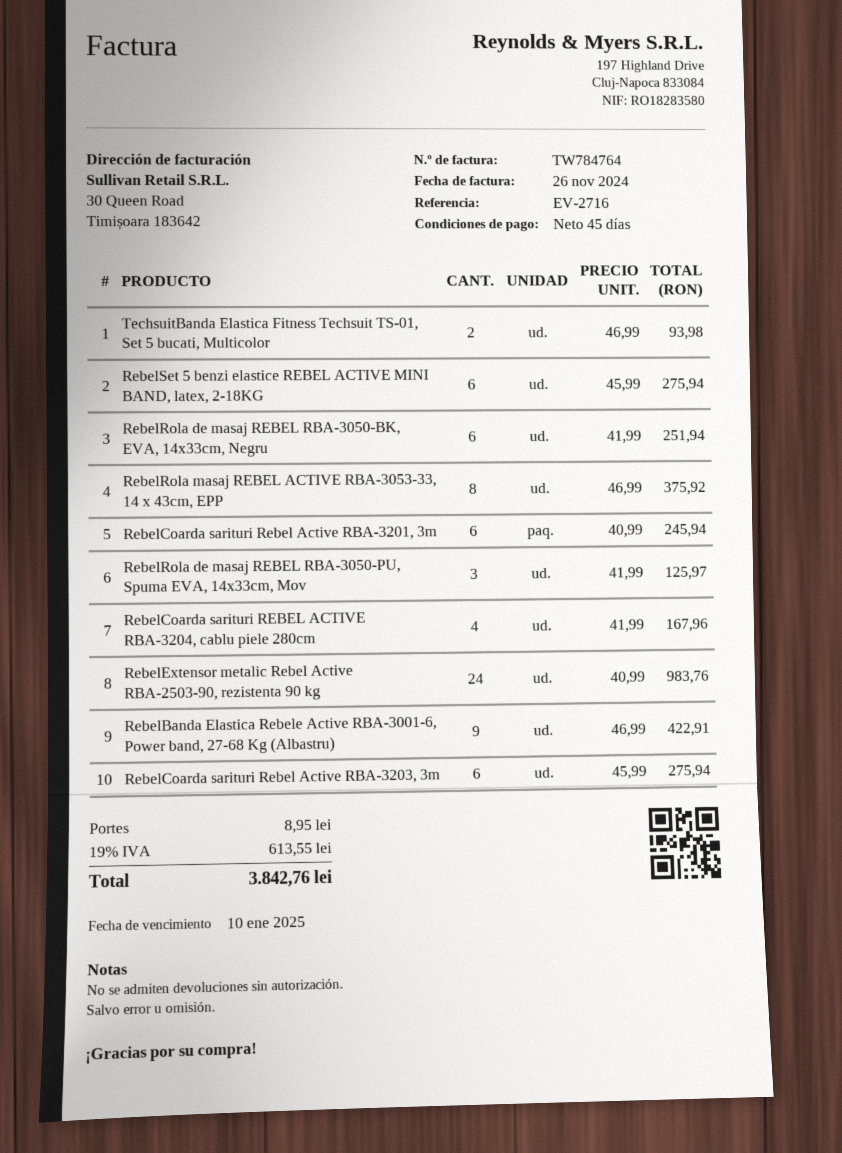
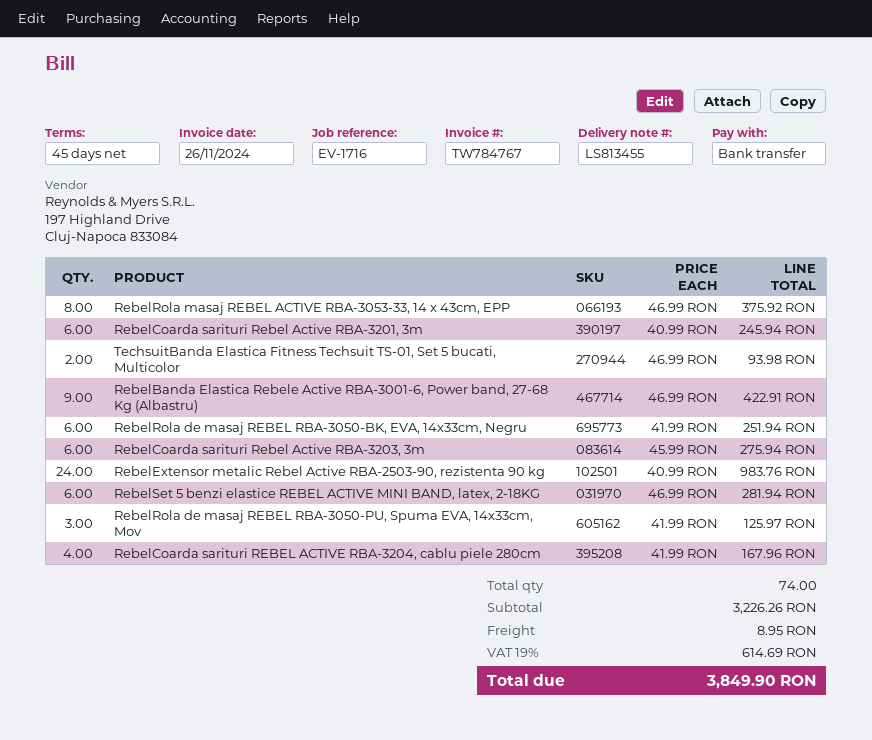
invoice number: TW784764 -> TW784767
reference: EV-2716 -> EV-1716
RebelSet 5 benzi elastice REBEL ACTIVE MINI BAND, latex, 2-18KG: 6 x 45.99 = 275.94 -> 6 x 46.99 = 281.94
tax: 19% = 613.55 -> 19% = 614.69
total: 3842.76 -> 3849.90

